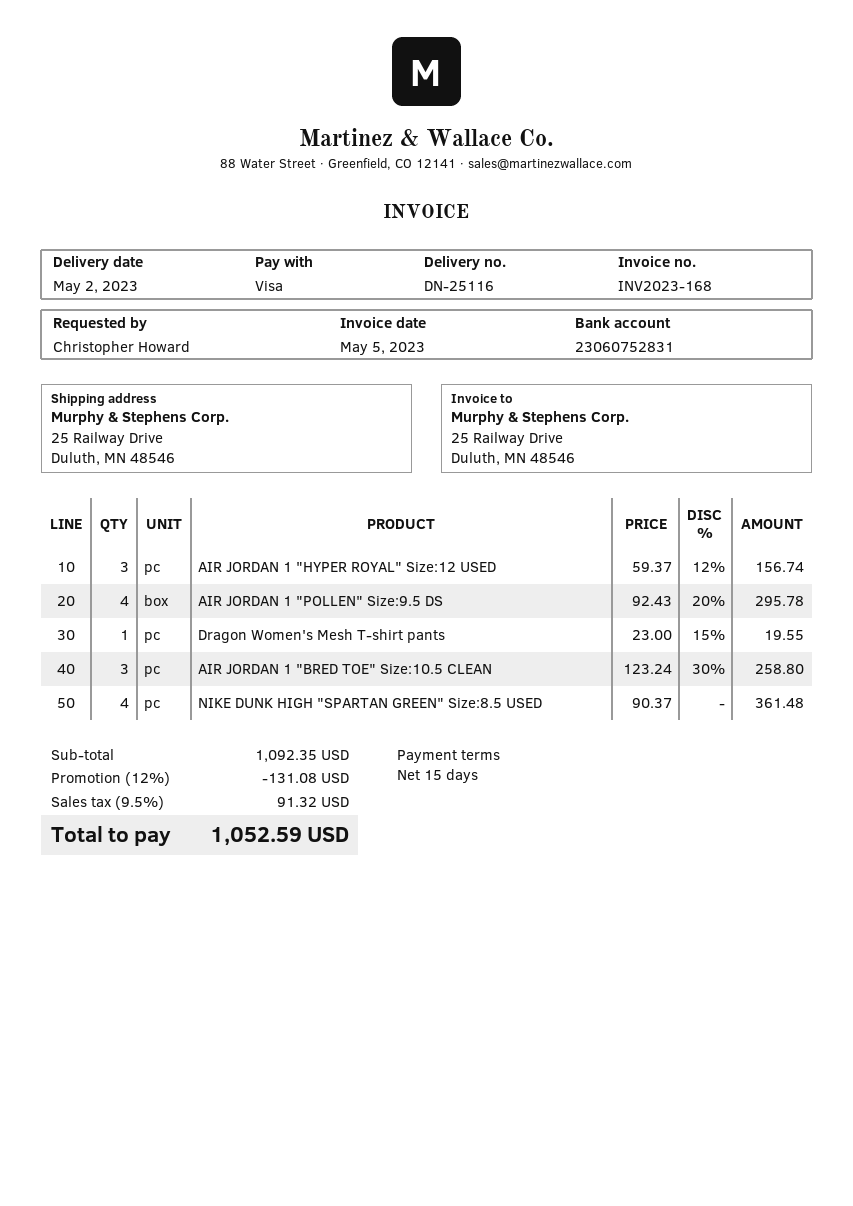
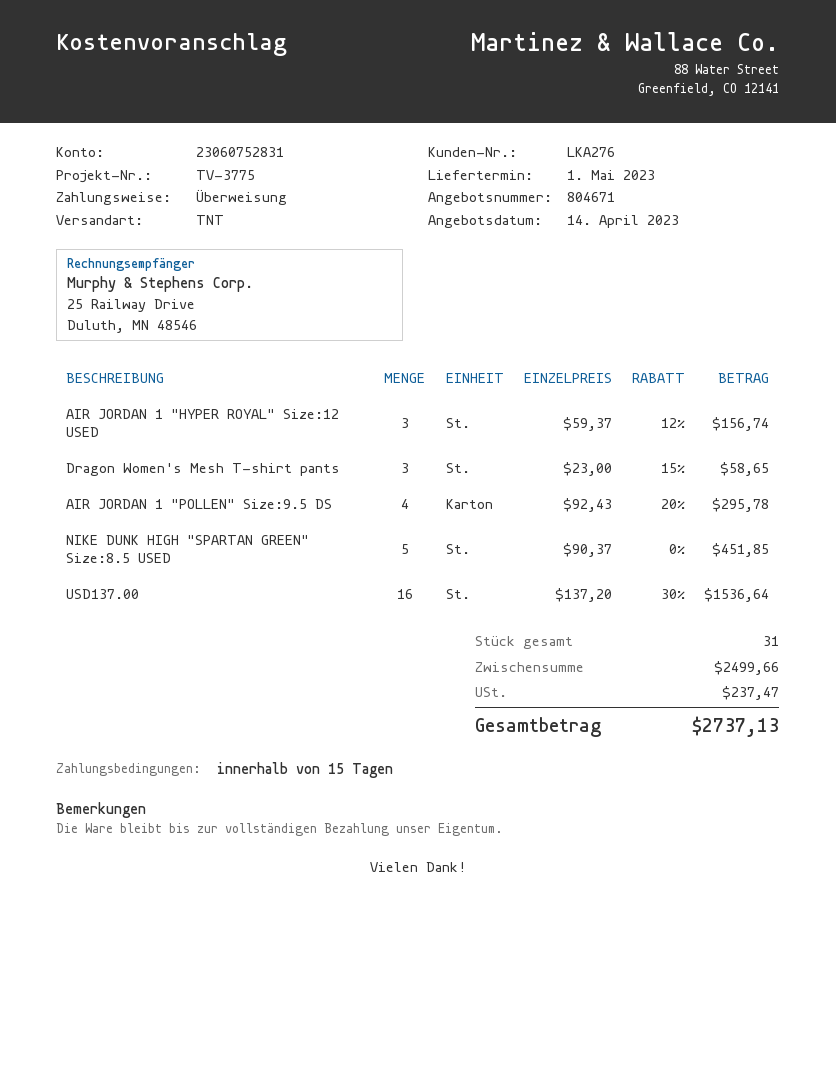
delivery date: 2023-05-02 -> 2023-05-01
payment method: Visa -> bank transfer
Dragon Women's Mesh T-shirt pants: 1 x 23.00 - 15% = 19.55 -> 3 x 23.00 - 15% = 58.65
AIR JORDAN 1 "BRED TOE" Size:10.5 CLEAN: 3 x 123.24 - 30% = 258.80 -> none
NIKE DUNK HIGH "SPARTAN GREEN" Size:8.5 USED: 4 x 90.37 = 361.48 -> 5 x 90.37 = 451.85
USD137.00: none -> 16 x 137.20 - 30% = 1536.64
subtotal: 1092.35 -> 2499.66
discount: 12% = 131.08 -> none
tax: 91.32 -> 237.47
total: 1052.59 -> 2737.13

